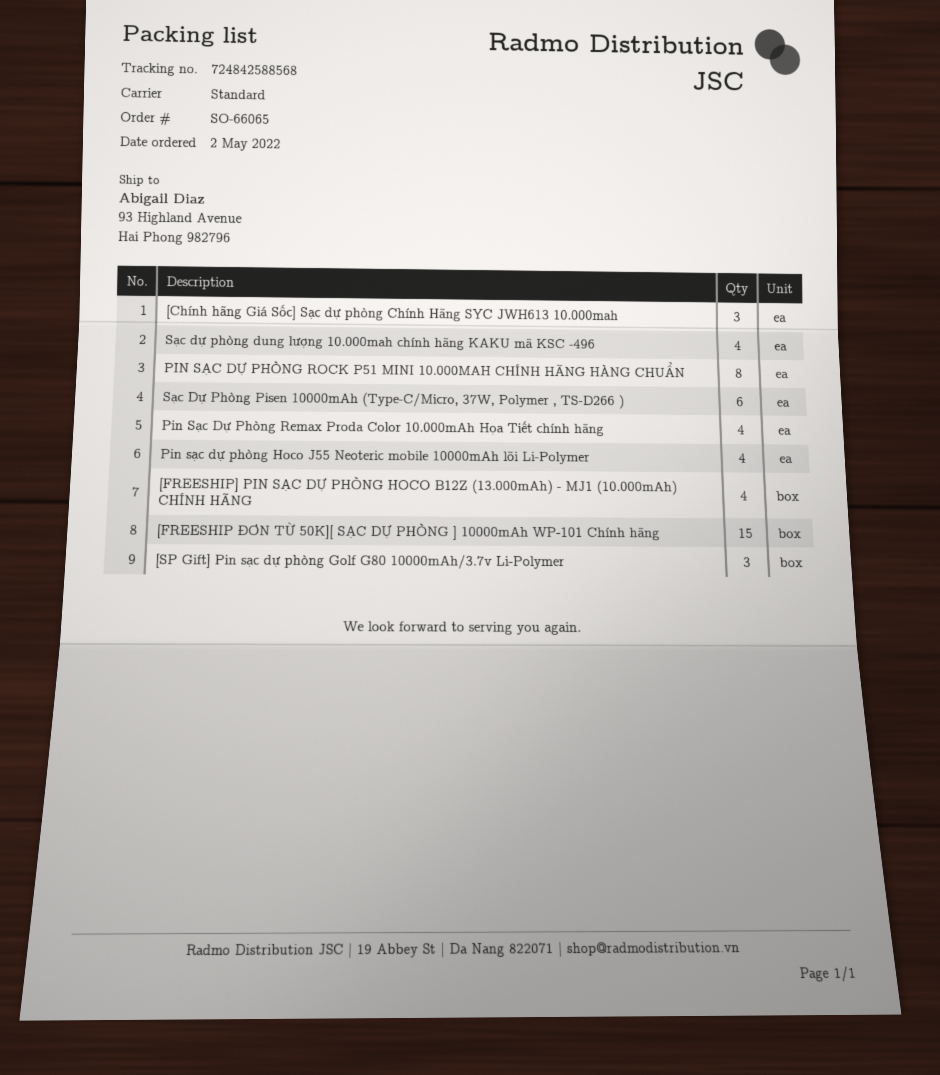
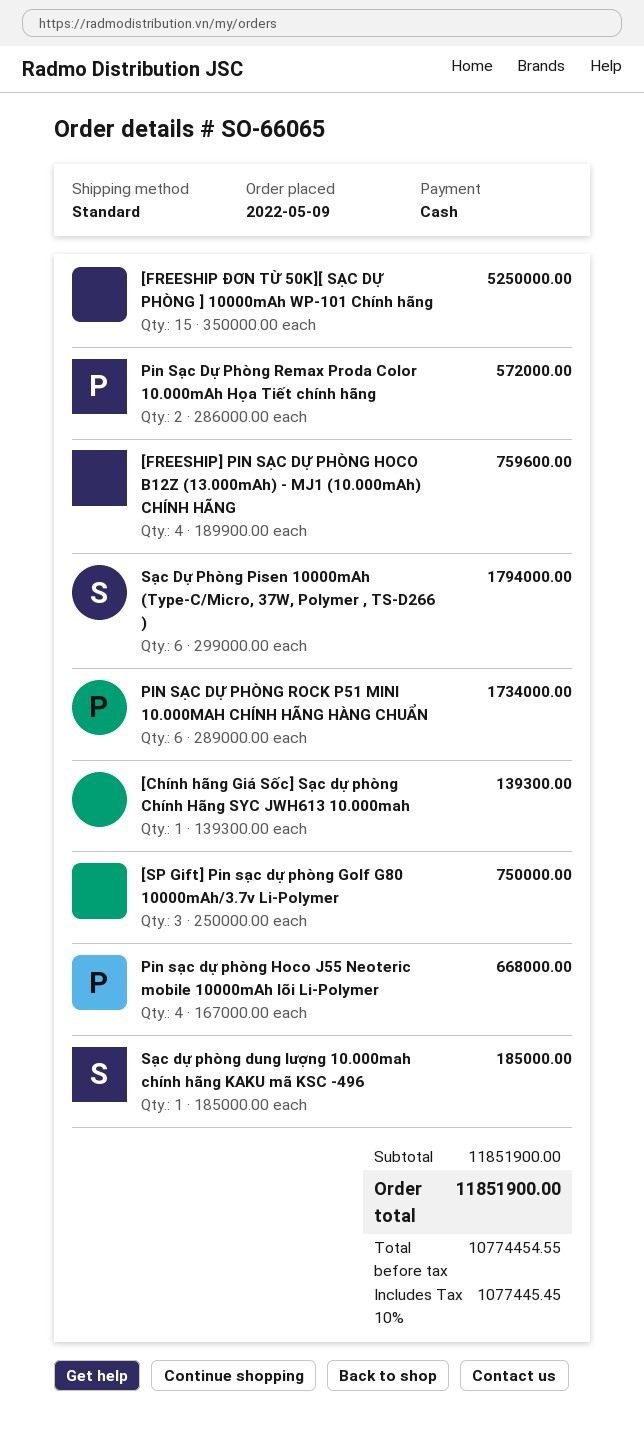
order date: 2022-05-02 -> 2022-05-09
[Chính hãng Giá Sốc] Sạc dự phòng Chính Hãng SYC JWH613 10.000mah: 3 -> 1
Sạc dự phòng dung lượng 10.000mah chính hãng KAKU mã KSC -496: 4 -> 1
PIN SẠC DỰ PHÒNG ROCK P51 MINI 10.000MAH CHÍNH HÃNG HÀNG CHUẨN: 8 -> 6
Pin Sạc Dự Phòng Remax Proda Color 10.000mAh Họa Tiết chính hãng: 4 -> 2

